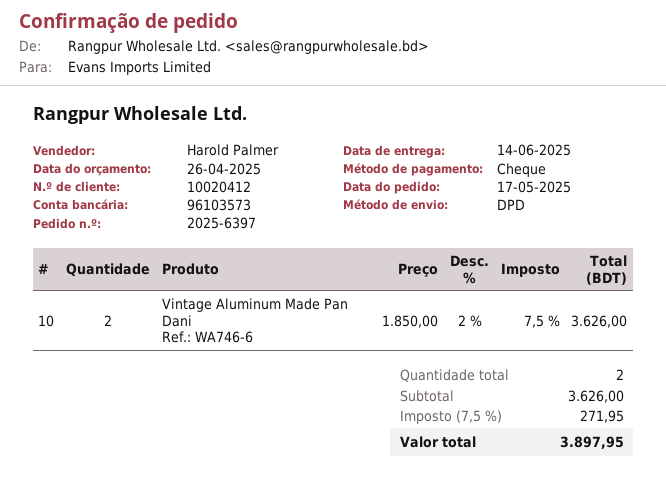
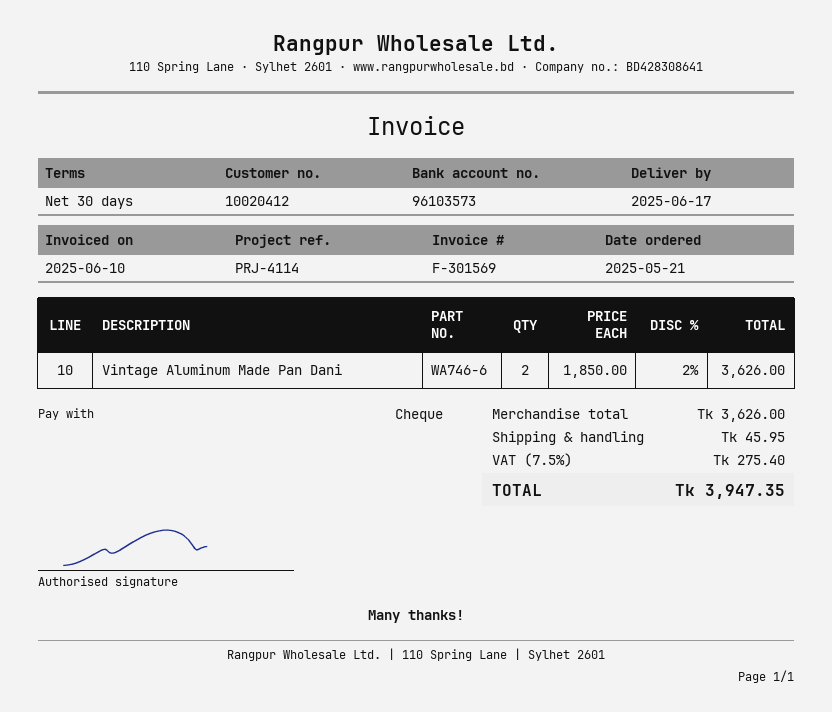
order date: 2025-05-17 -> 2025-05-21
delivery date: 2025-06-14 -> 2025-06-17
shipping: none -> 45.95
tax: 7.5% = 271.95 -> 7.5% = 275.40
total: 3897.95 -> 3947.35

